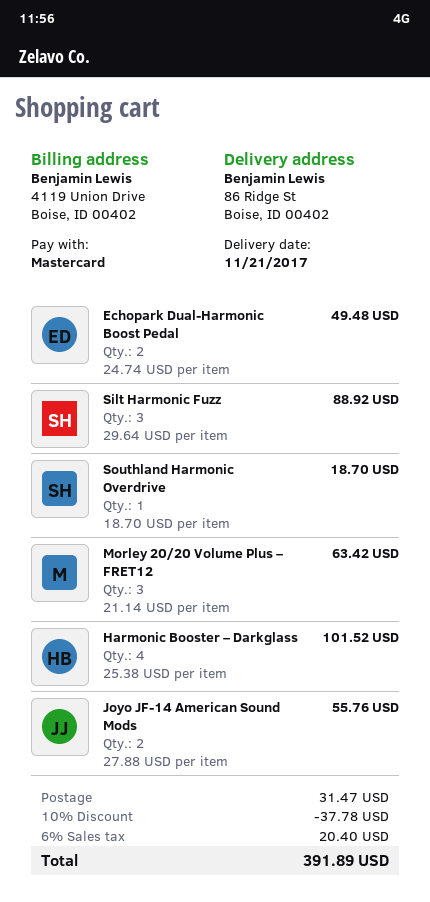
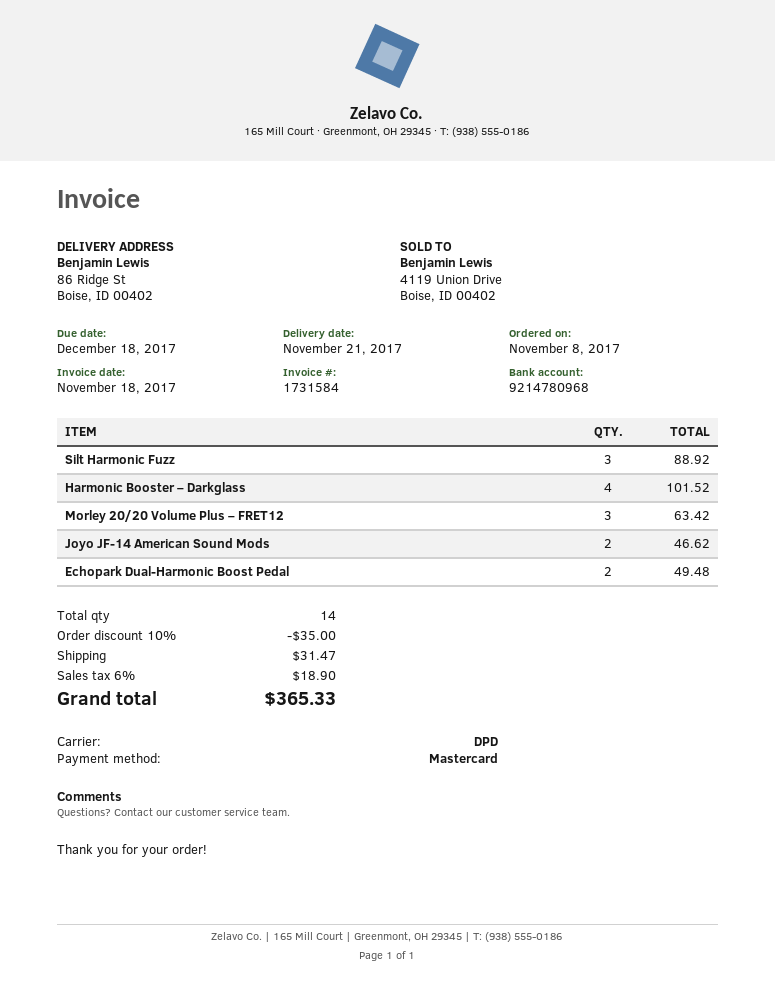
Southland Harmonic Overdrive: 1 for 18.70 -> none
Joyo JF-14 American Sound Mods: 2 for 55.76 -> 2 for 46.62
discount: 10% = 37.78 -> 10% = 35.00
tax: 6% = 20.40 -> 6% = 18.90
total: 391.89 -> 365.33

